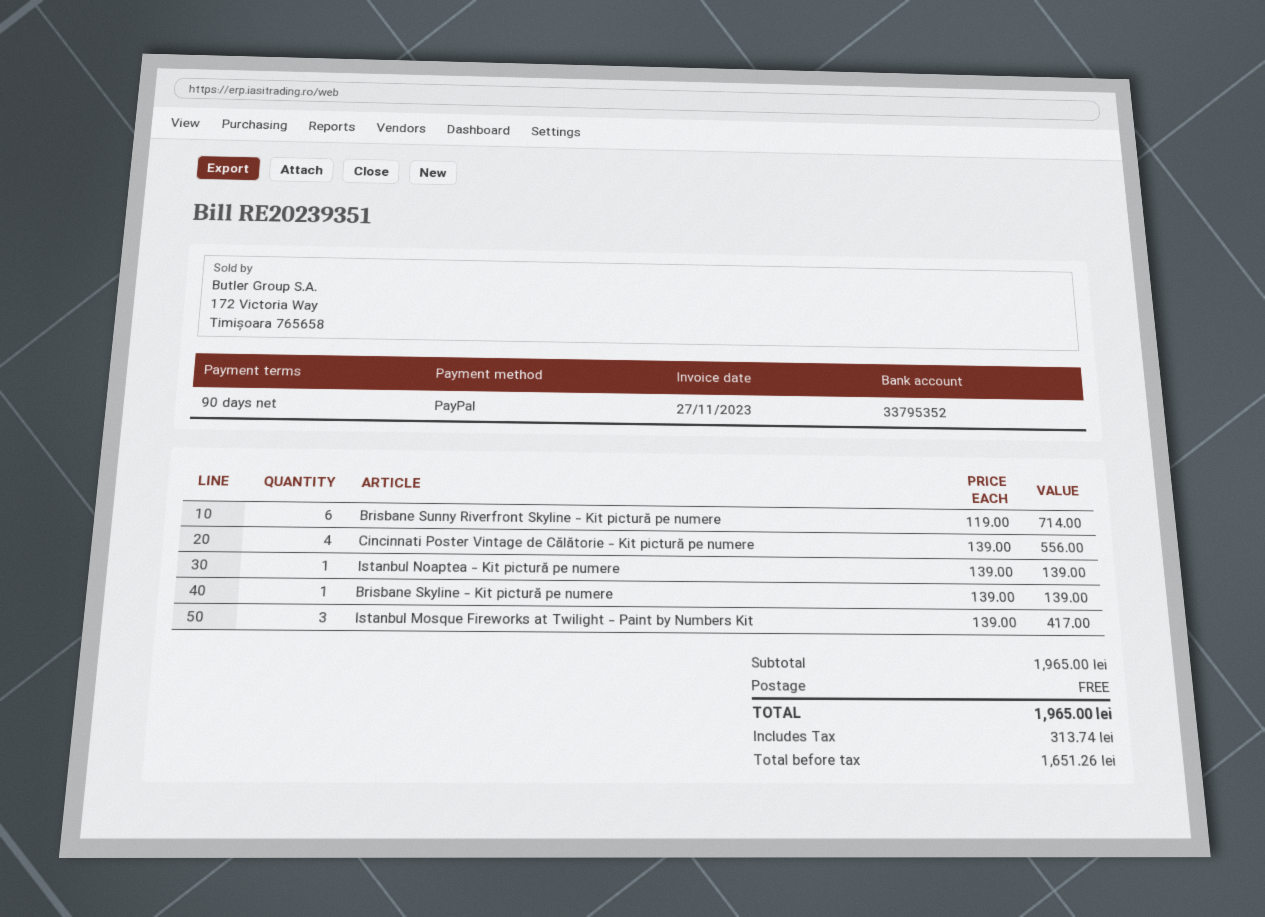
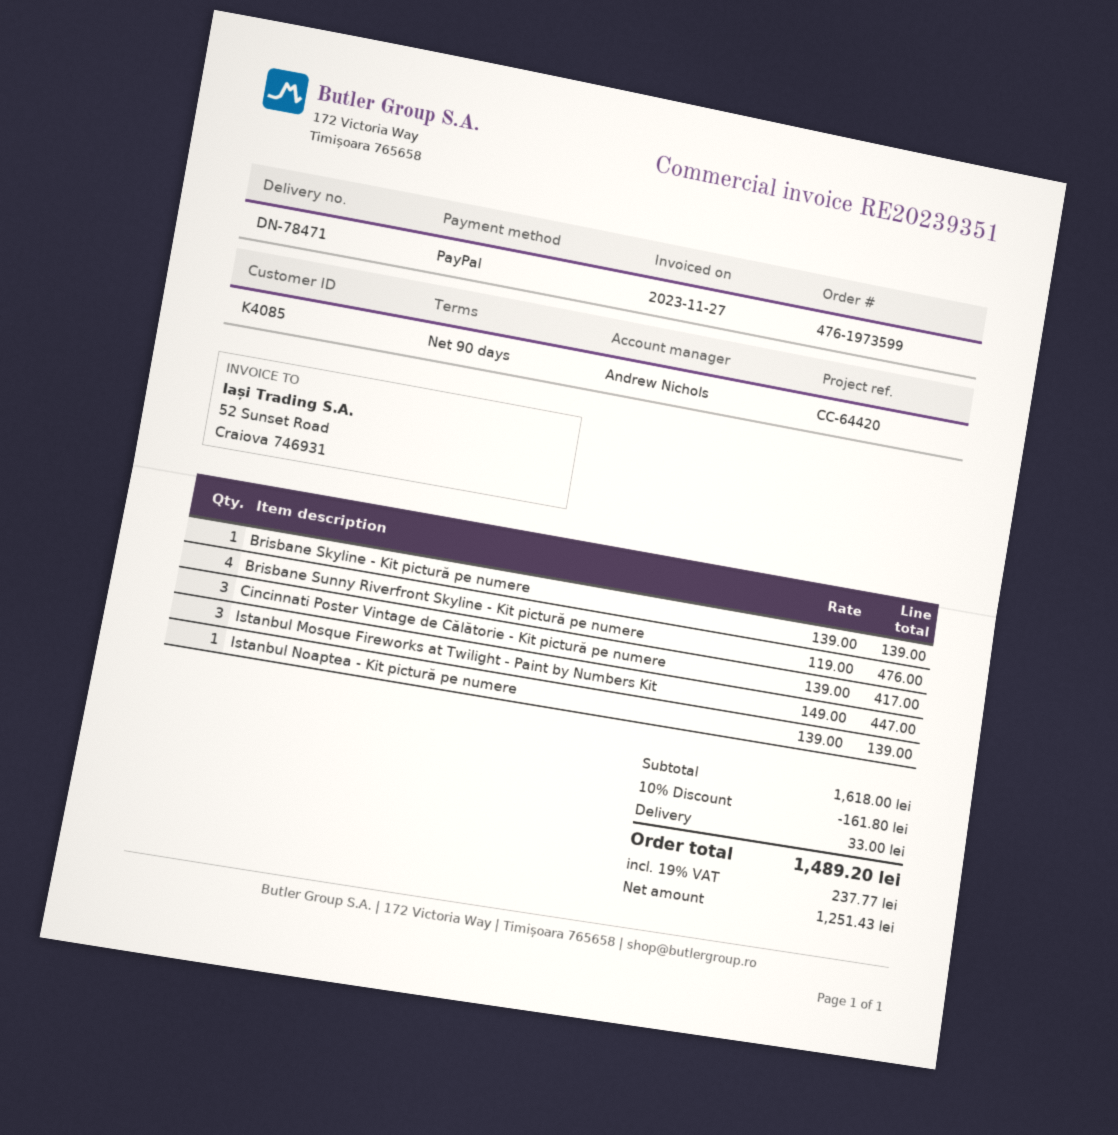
Brisbane Sunny Riverfront Skyline - Kit pictură pe numere: 6 x 119.00 = 714.00 -> 4 x 119.00 = 476.00
Cincinnati Poster Vintage de Călătorie - Kit pictură pe numere: 4 x 139.00 = 556.00 -> 3 x 139.00 = 417.00
Istanbul Mosque Fireworks at Twilight - Paint by Numbers Kit: 3 x 139.00 = 417.00 -> 3 x 149.00 = 447.00
subtotal: 1965.00 -> 1618.00
discount: none -> 10% = 161.80
shipping: 0.00 -> 33.00
net: 1651.26 -> 1251.43
tax: 313.74 -> 237.77
total: 1965.00 -> 1489.20

